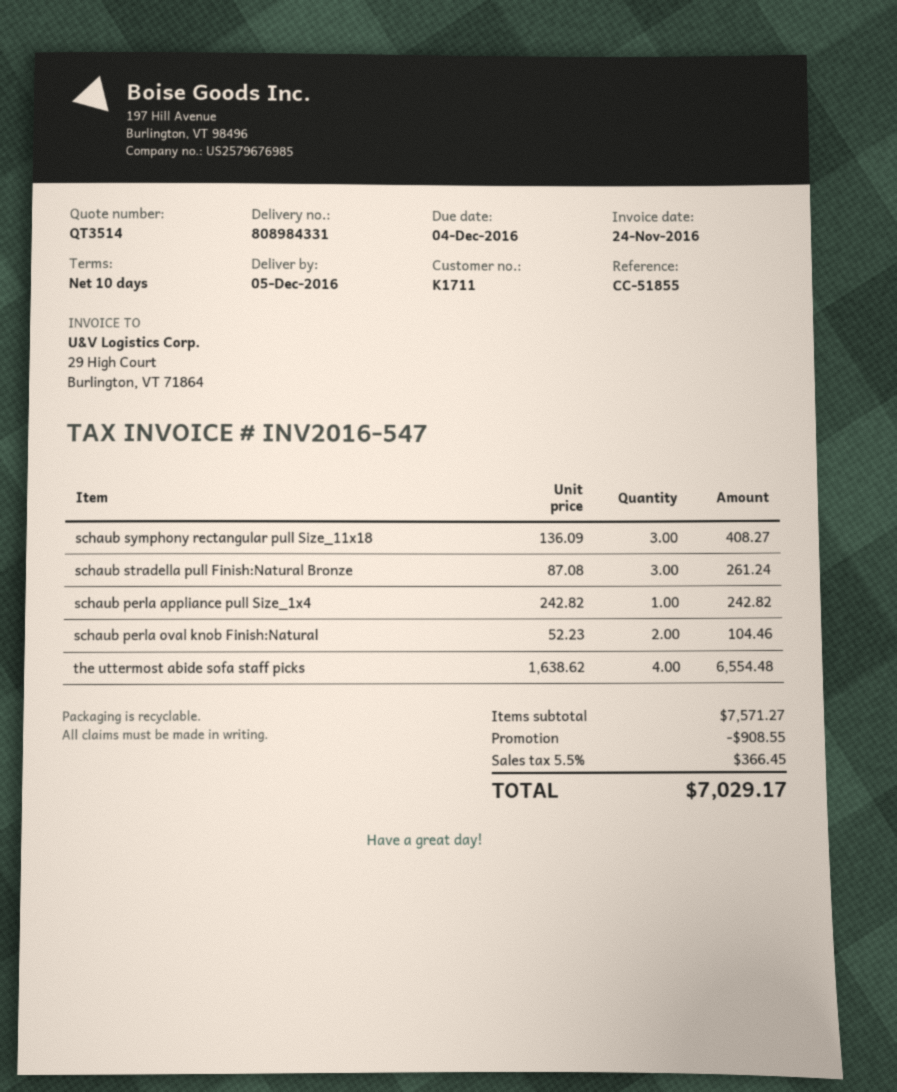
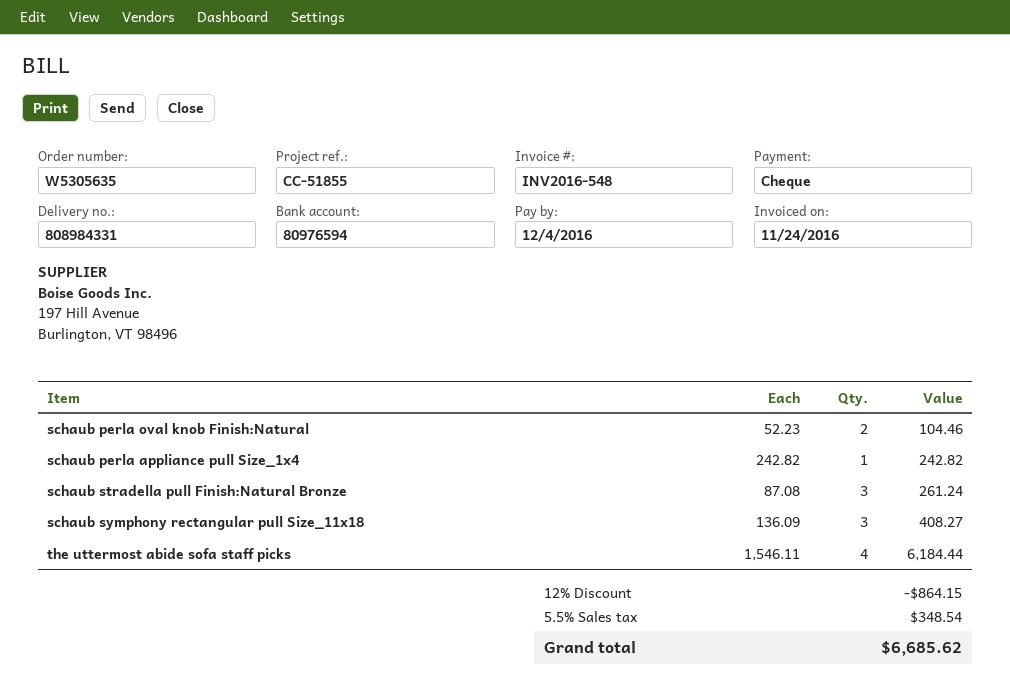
invoice number: INV2016-547 -> INV2016-548
the uttermost abide sofa staff picks: 4 x 1638.62 = 6554.48 -> 4 x 1546.11 = 6184.44
discount: 908.55 -> 864.15
tax: 5.5% = 366.45 -> 5.5% = 348.54
total: 7029.17 -> 6685.62

